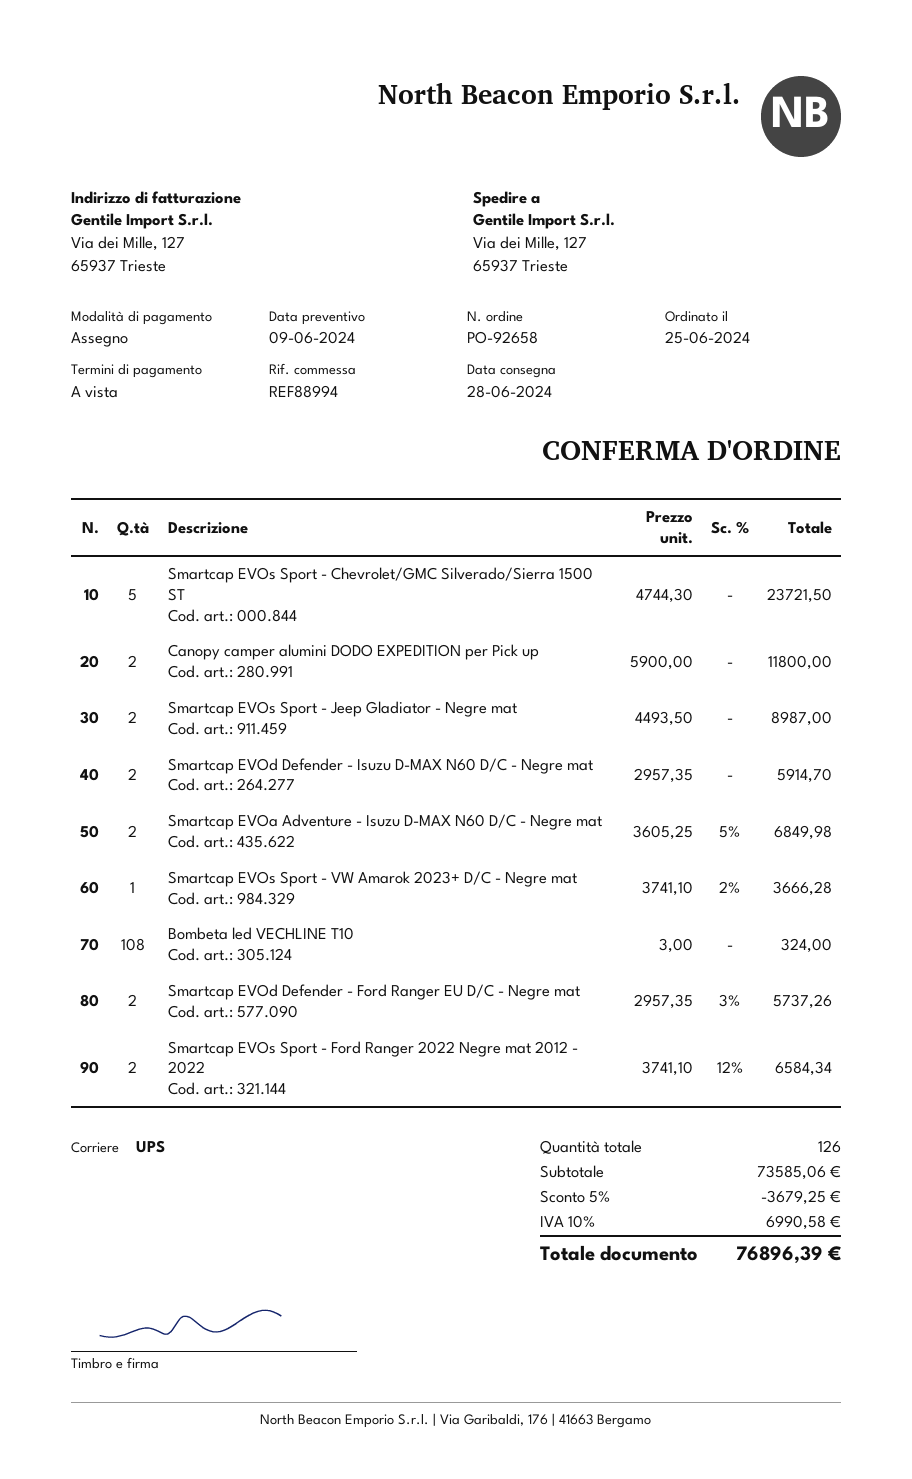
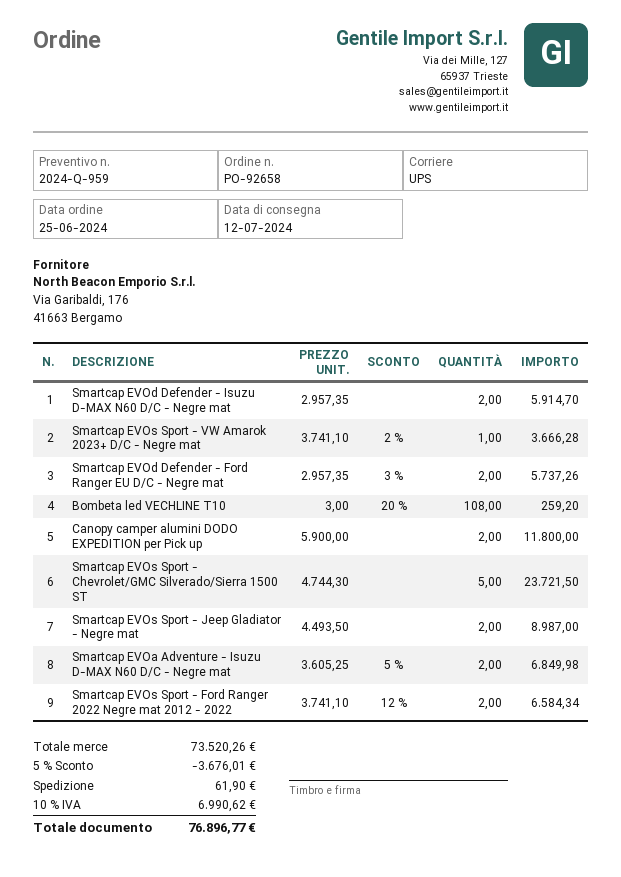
delivery date: 2024-06-28 -> 2024-07-12
Bombeta led VECHLINE T10: 108 x 3.00 = 324.00 -> 108 x 3.00 - 20% = 259.20
subtotal: 73585.06 -> 73520.26
discount: 5% = 3679.25 -> 5% = 3676.01
shipping: none -> 61.90
tax: 10% = 6990.58 -> 10% = 6990.62
total: 76896.39 -> 76896.77

